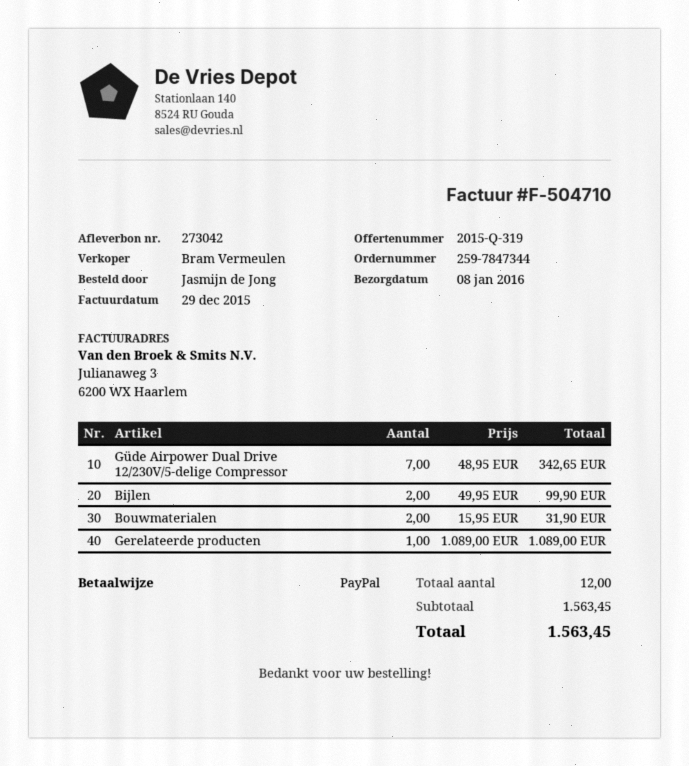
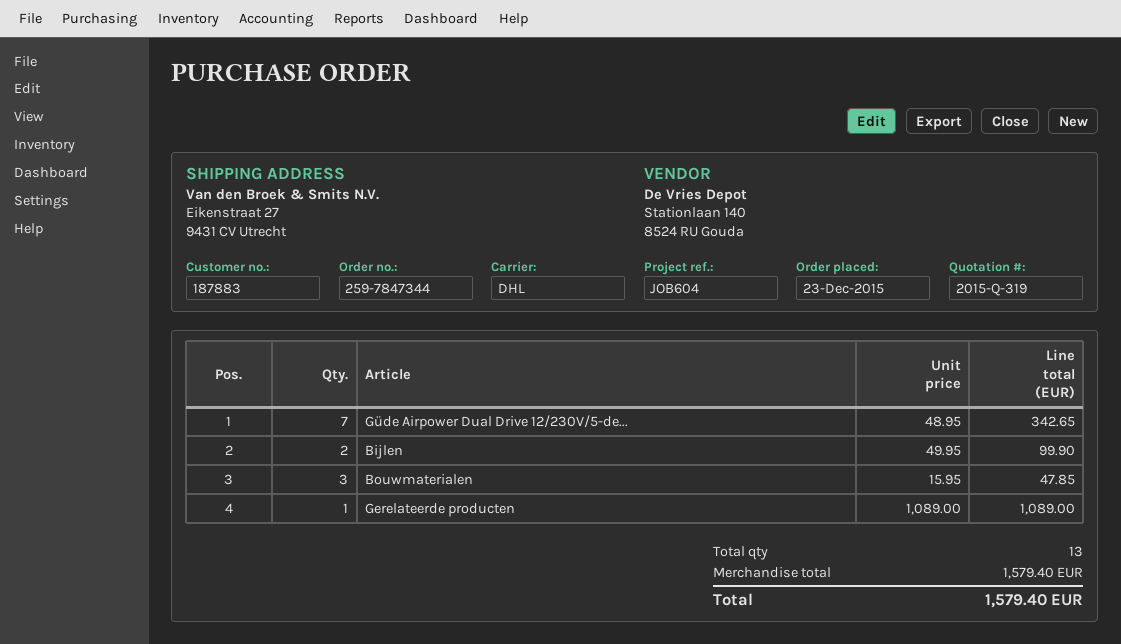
Bouwmaterialen: 2 x 15.95 = 31.90 -> 3 x 15.95 = 47.85
total quantity: 12 -> 13
subtotal: 1563.45 -> 1579.40
total: 1563.45 -> 1579.40

